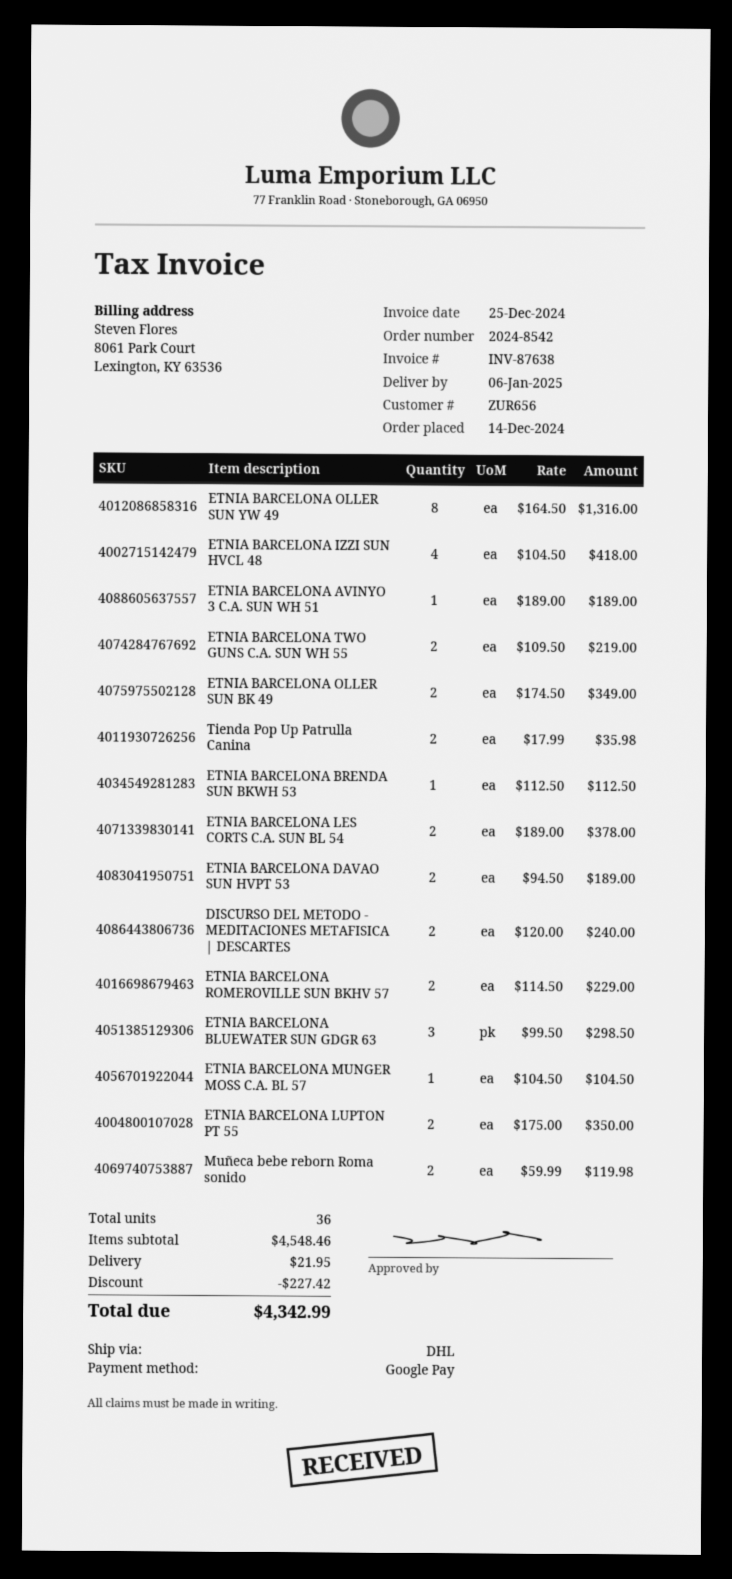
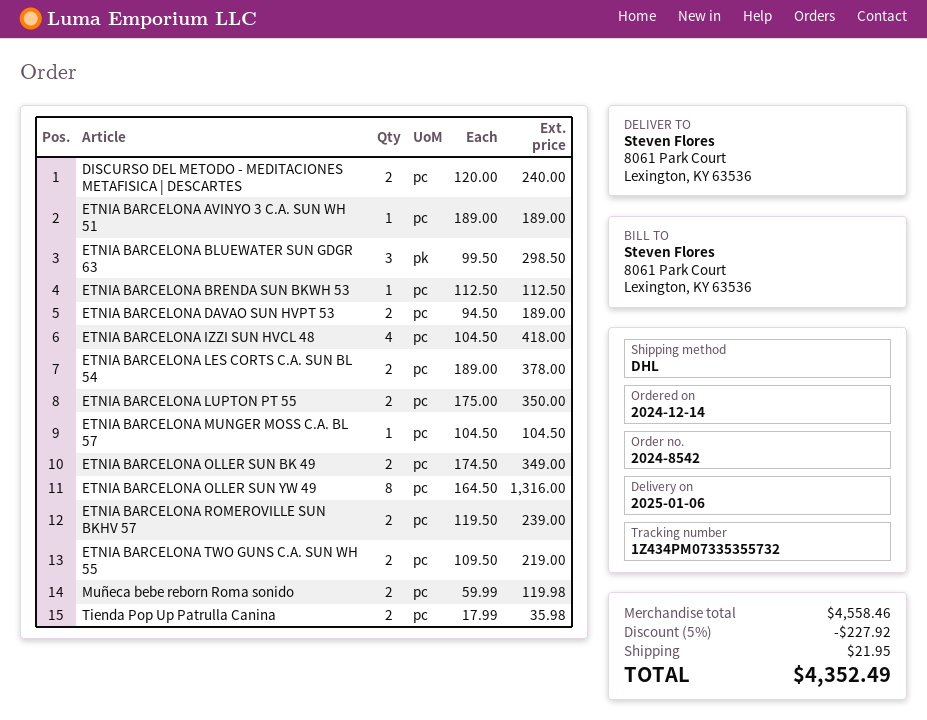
ETNIA BARCELONA ROMEROVILLE SUN BKHV 57: 2 x 114.50 = 229.00 -> 2 x 119.50 = 239.00
subtotal: 4548.46 -> 4558.46
discount: 227.42 -> 227.92
total: 4342.99 -> 4352.49

